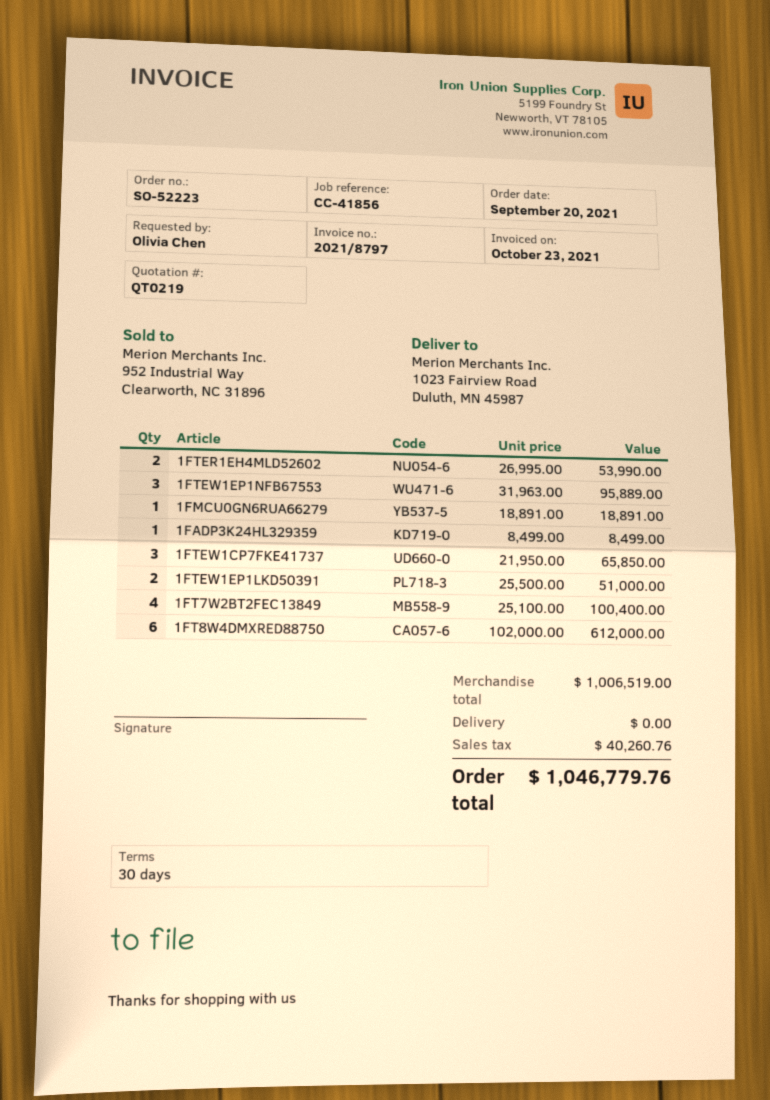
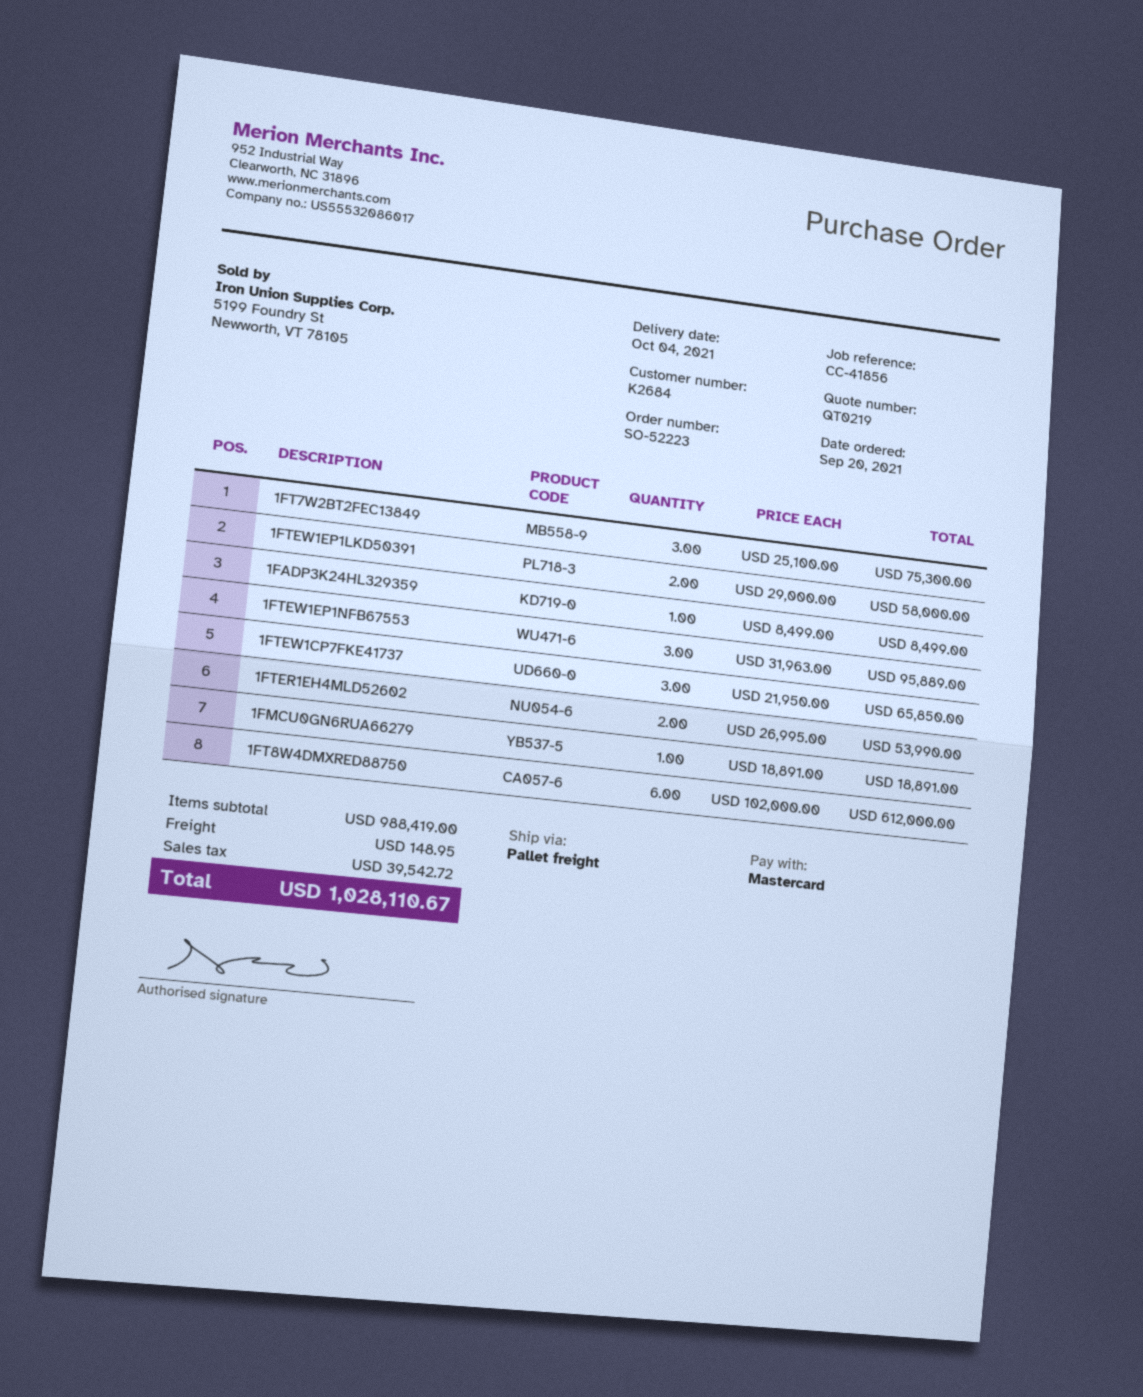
1FTEW1EP1LKD50391: 2 x 25500.00 = 51000.00 -> 2 x 29000.00 = 58000.00
1FT7W2BT2FEC13849: 4 x 25100.00 = 100400.00 -> 3 x 25100.00 = 75300.00
subtotal: 1006519.00 -> 988419.00
shipping: 0.00 -> 148.95
tax: 40260.76 -> 39542.72
total: 1046779.76 -> 1028110.67

